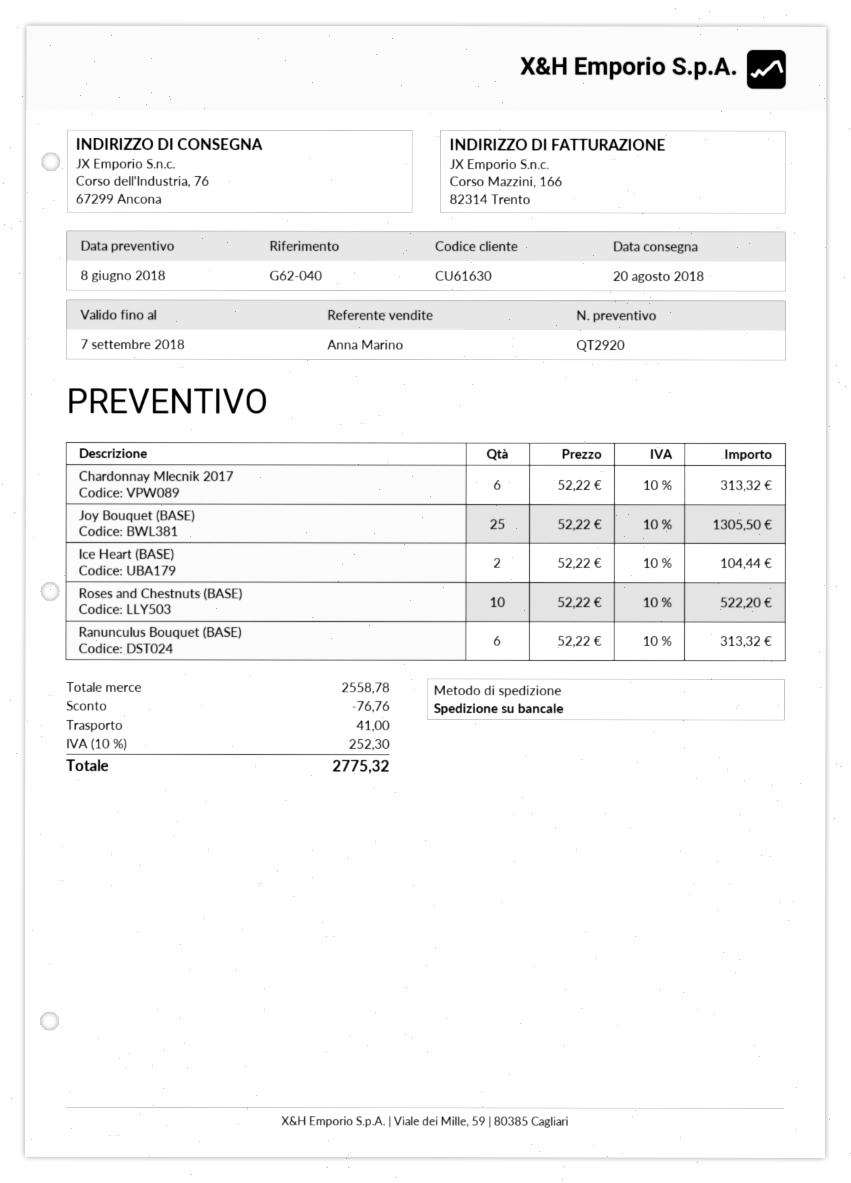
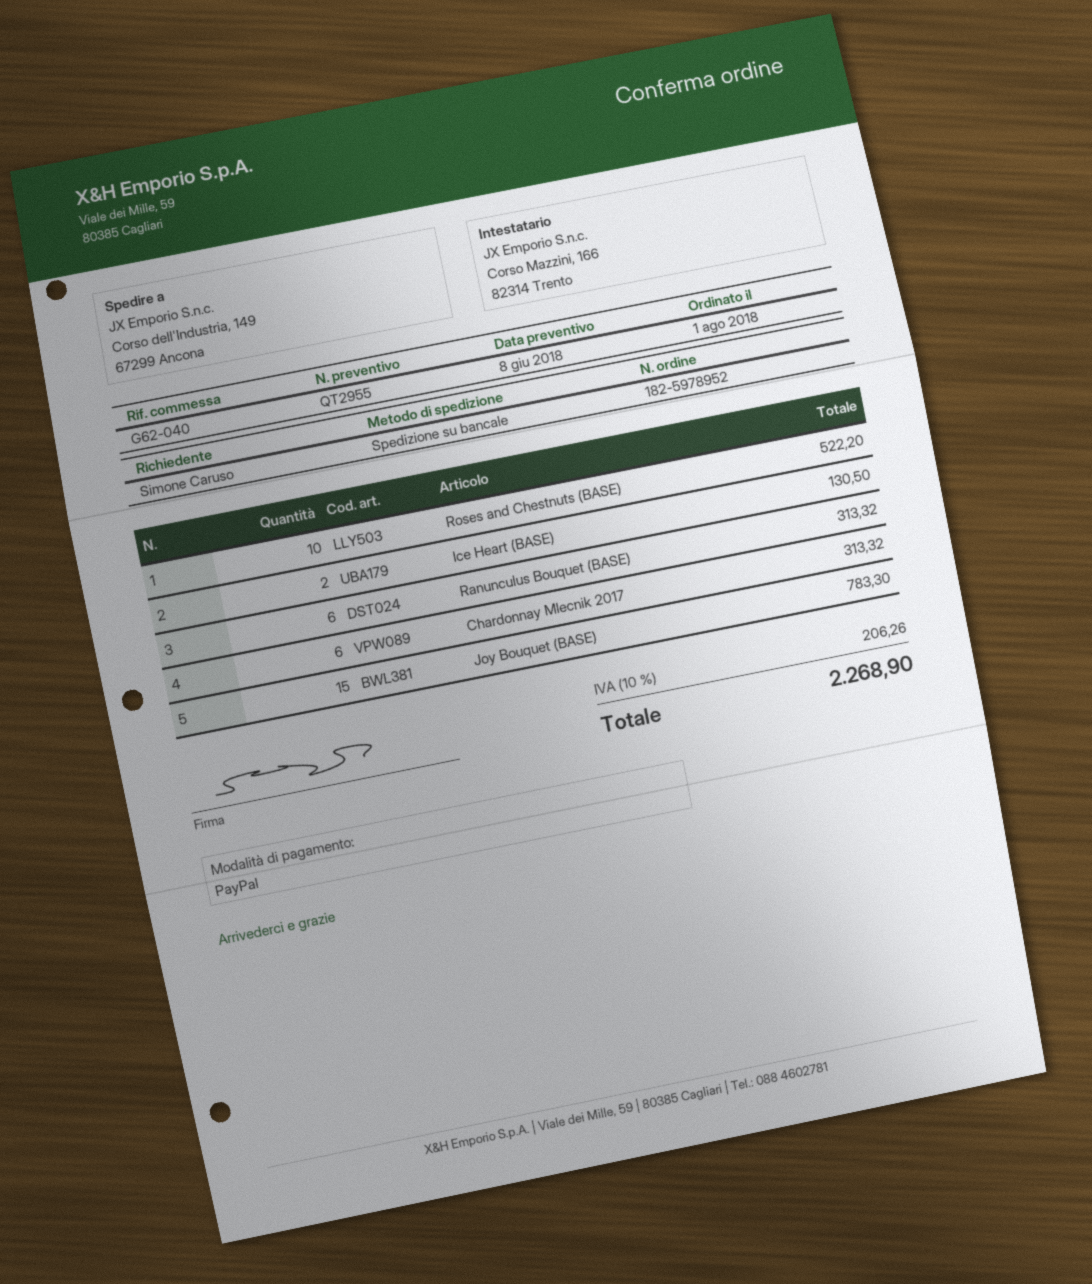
quote number: QT2920 -> QT2955
ship to: Corso dell'Industria, 76, 67299 Ancona -> Corso dell'Industria, 149, 67299 Ancona
Joy Bouquet (BASE): 25 for 1305.50 -> 15 for 783.30
Ice Heart (BASE): 2 for 104.44 -> 2 for 130.50
discount: 76.76 -> none
shipping: 41.00 -> none
tax: 10% = 252.30 -> 10% = 206.26
total: 2775.32 -> 2268.90

